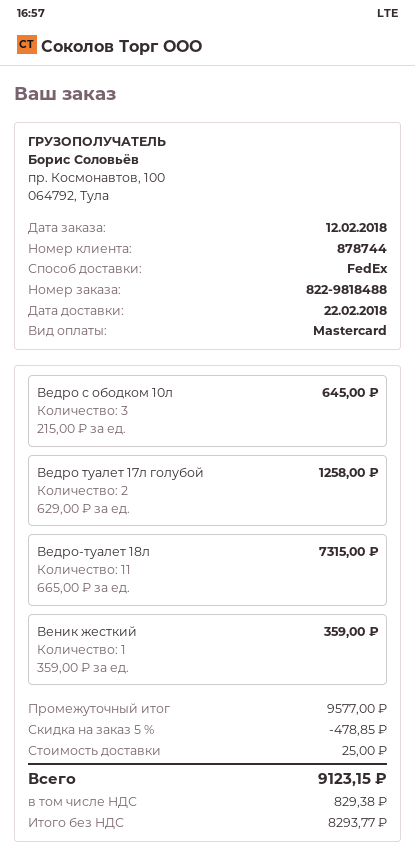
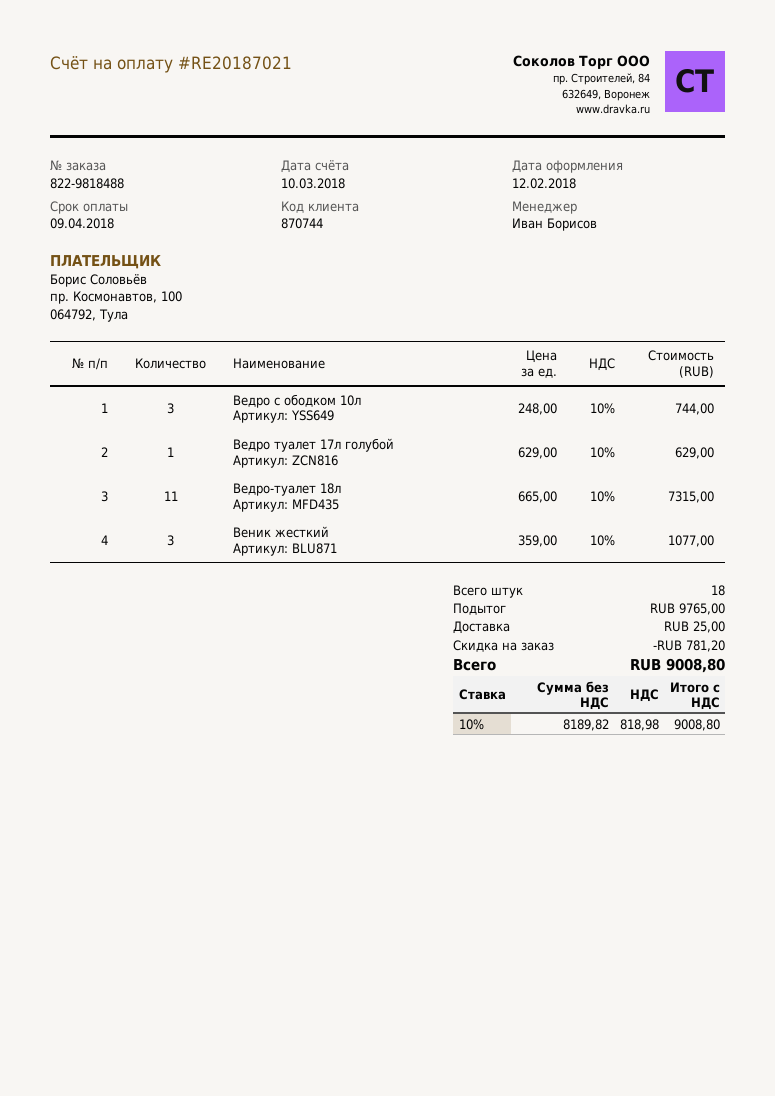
customer number: 878744 -> 870744
Ведро с ободком 10л: 3 x 215.00 = 645.00 -> 3 x 248.00 = 744.00
Ведро туалет 17л голубой: 2 x 629.00 = 1258.00 -> 1 x 629.00 = 629.00
Веник жесткий: 1 x 359.00 = 359.00 -> 3 x 359.00 = 1077.00
subtotal: 9577.00 -> 9765.00
discount: 478.85 -> 781.20
net: 8293.77 -> 8189.82
tax: 829.38 -> 818.98
total: 9123.15 -> 9008.80

